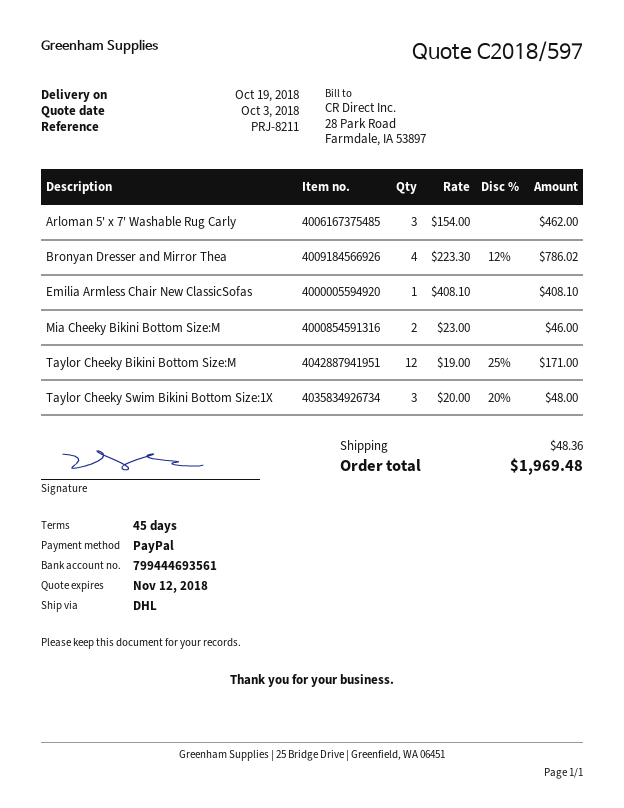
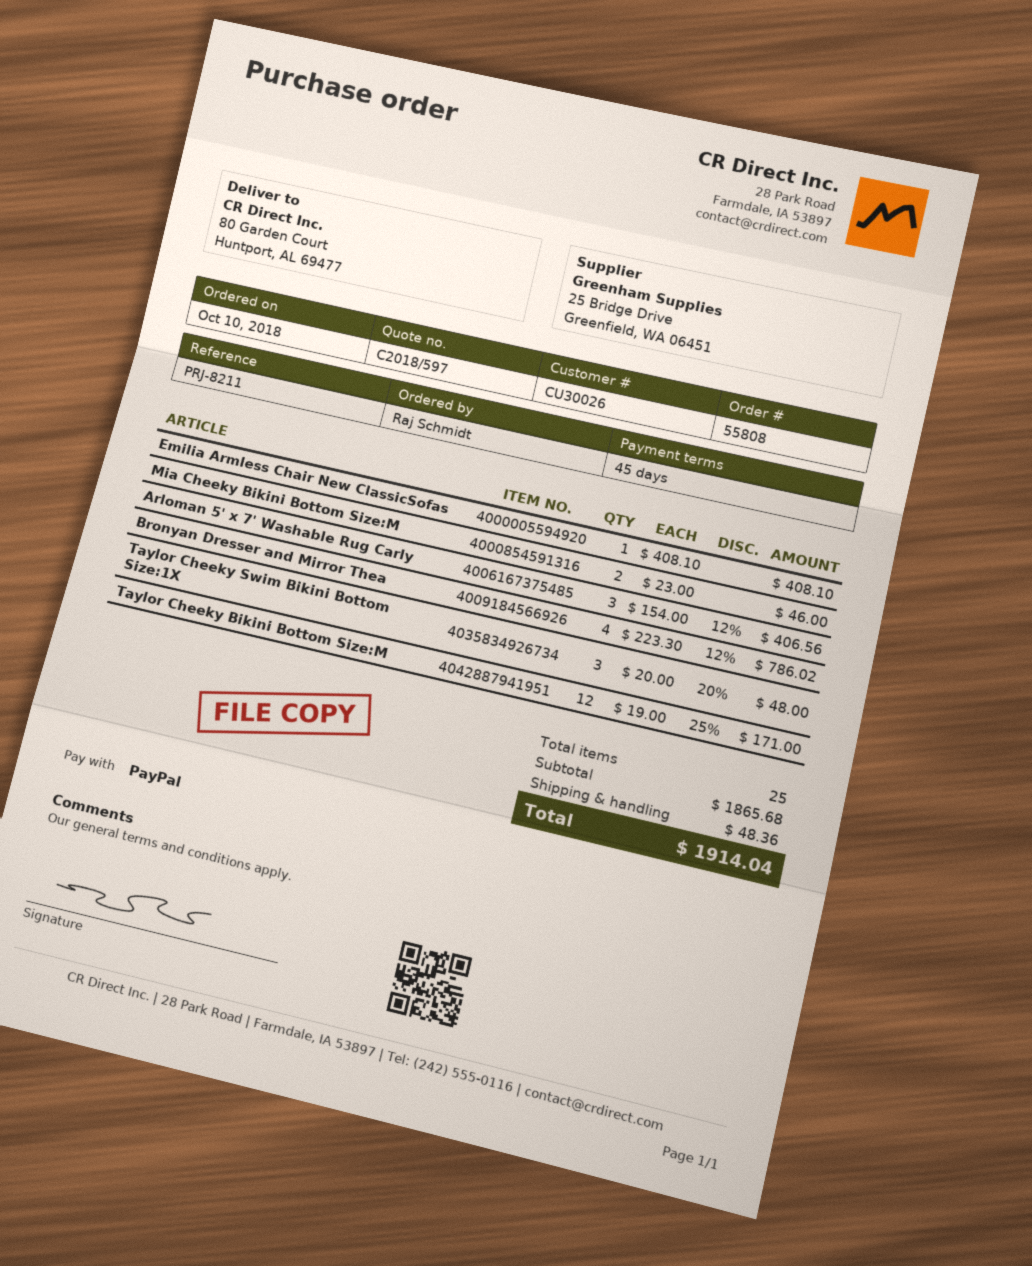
Arloman 5' x 7' Washable Rug Carly: 3 x 154.00 = 462.00 -> 3 x 154.00 - 12% = 406.56
total: 1969.48 -> 1914.04

